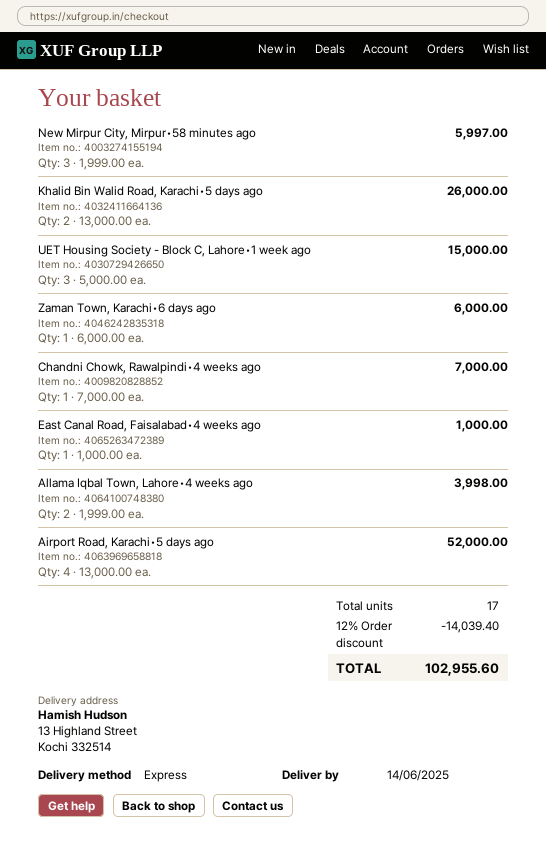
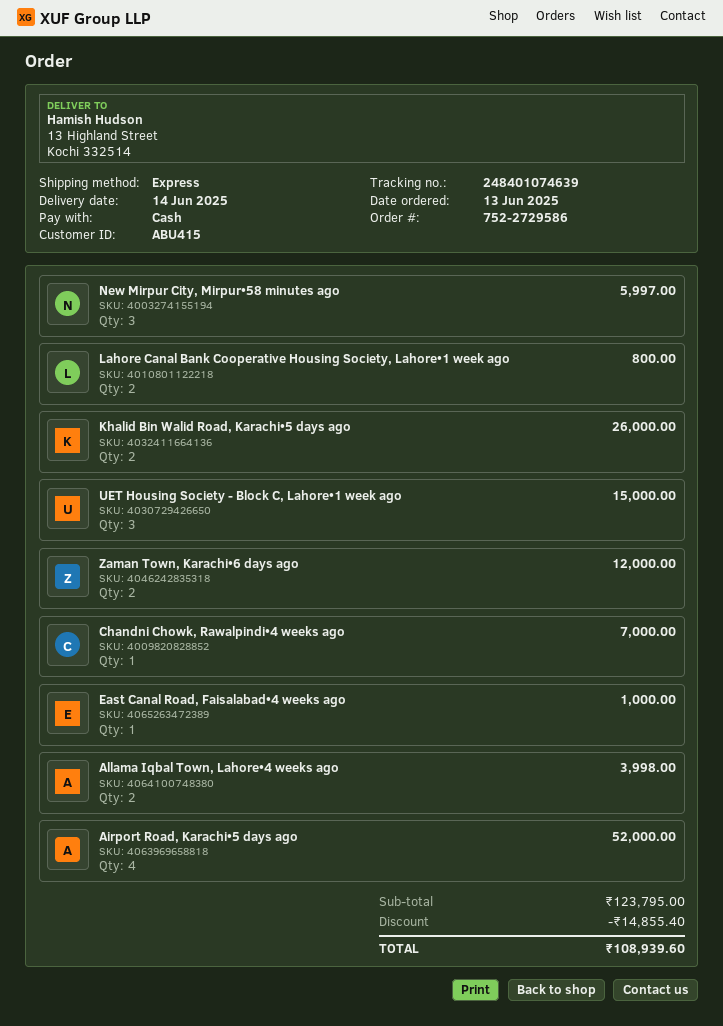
Zaman Town, Karachi•6 days ago: 1 for 6000.00 -> 2 for 12000.00
Lahore Canal Bank Cooperative Housing Society, Lahore•1 week ago: none -> 2 for 800.00
discount: 14039.40 -> 14855.40
total: 102955.60 -> 108939.60

